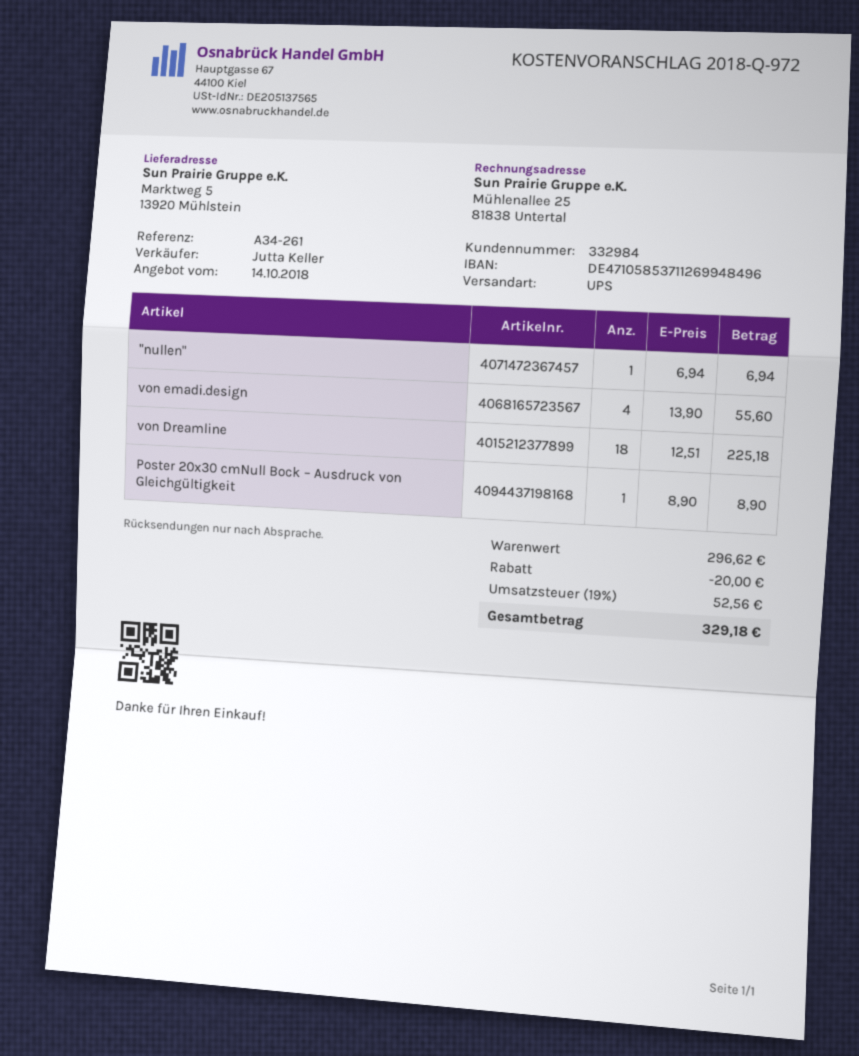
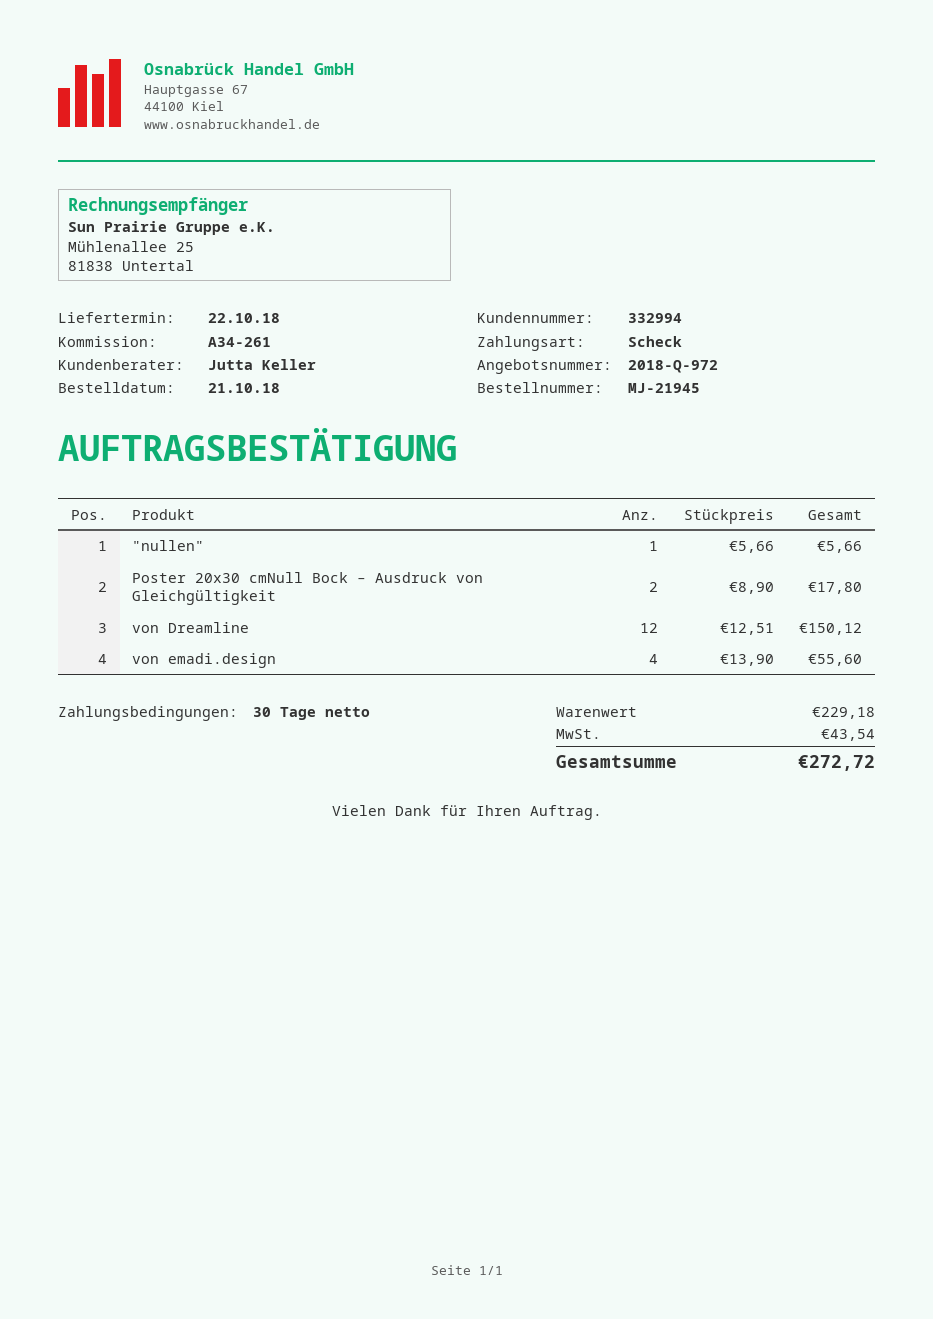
customer number: 332984 -> 332994
"nullen": 1 x 6.94 = 6.94 -> 1 x 5.66 = 5.66
von Dreamline: 18 x 12.51 = 225.18 -> 12 x 12.51 = 150.12
Poster 20x30 cmNull Bock – Ausdruck von Gleichgültigkeit: 1 x 8.90 = 8.90 -> 2 x 8.90 = 17.80
subtotal: 296.62 -> 229.18
discount: 20.00 -> none
tax: 52.56 -> 43.54
total: 329.18 -> 272.72

